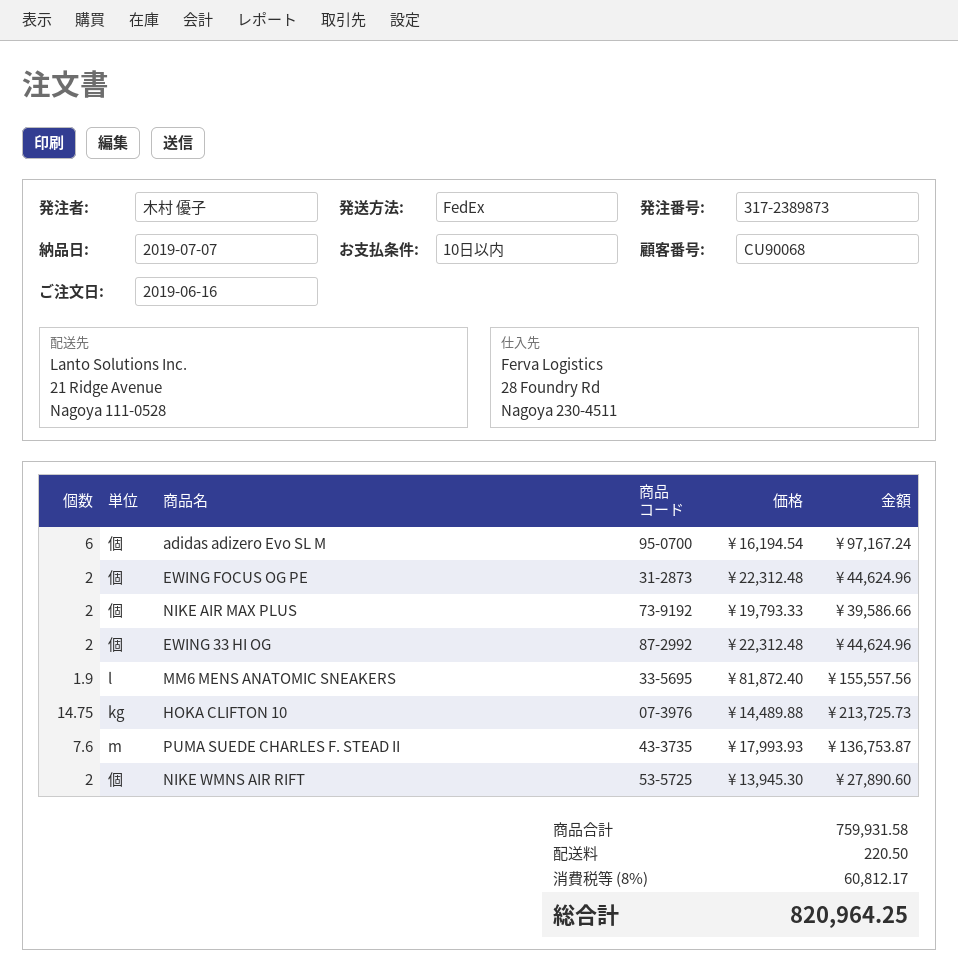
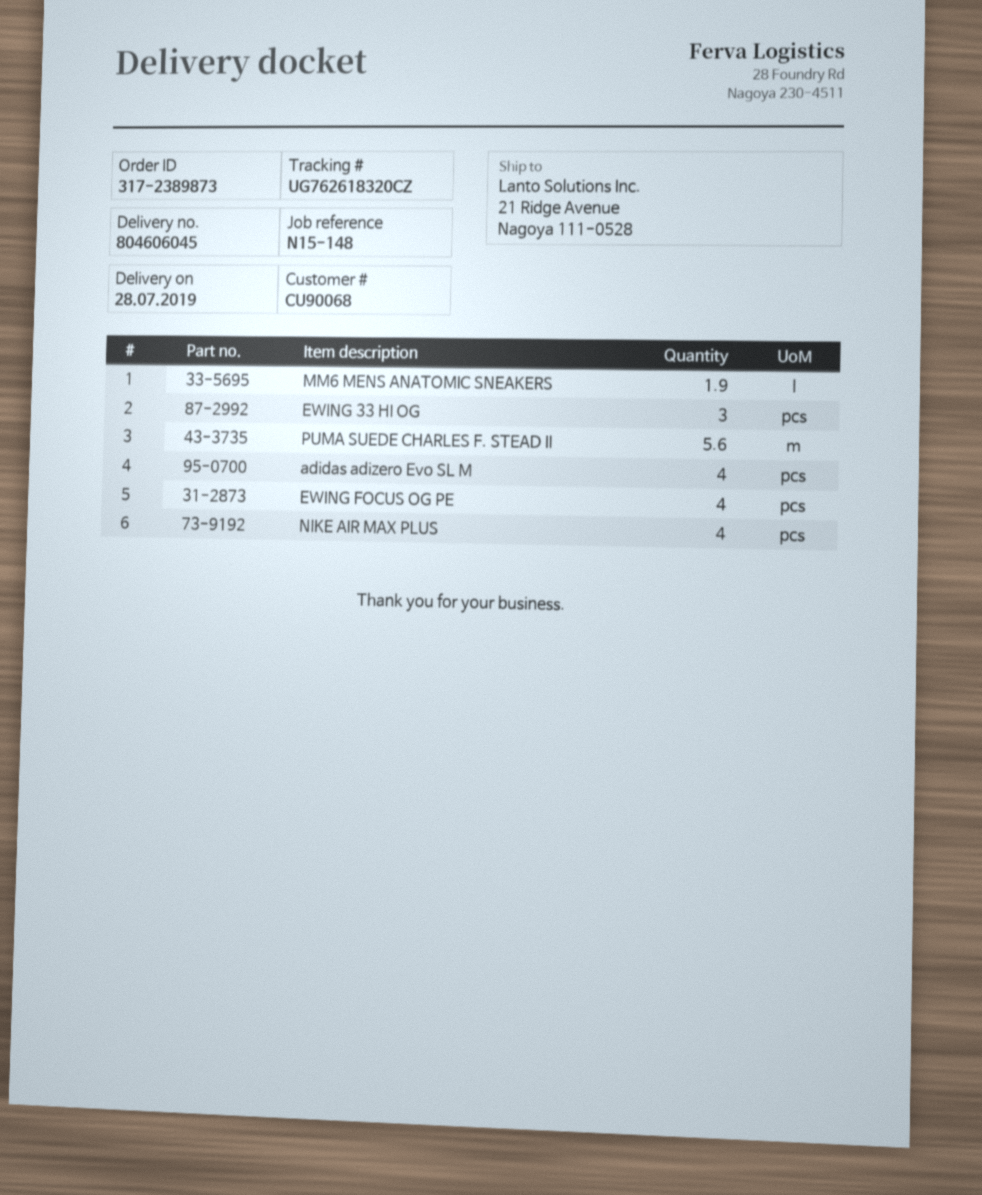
delivery date: 2019-07-07 -> 2019-07-28
adidas adizero Evo SL M: 6 -> 4
EWING FOCUS OG PE: 2 -> 4
NIKE AIR MAX PLUS: 2 -> 4
EWING 33 HI OG: 2 -> 3
HOKA CLIFTON 10: 14.75 -> none
PUMA SUEDE CHARLES F. STEAD II: 7.6 -> 5.6
NIKE WMNS AIR RIFT: 2 -> none

